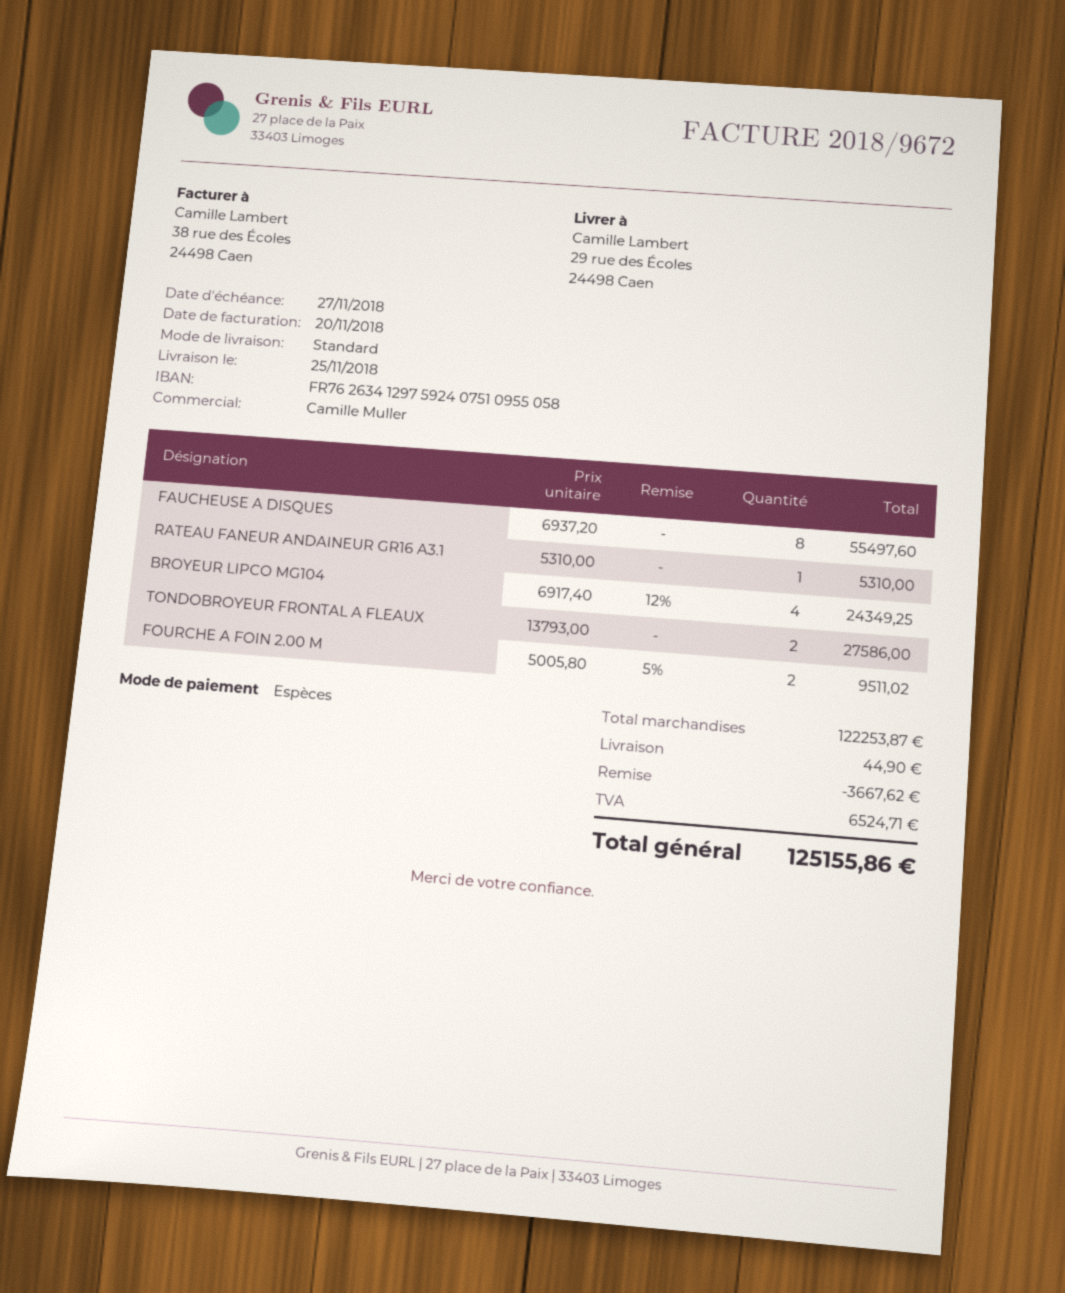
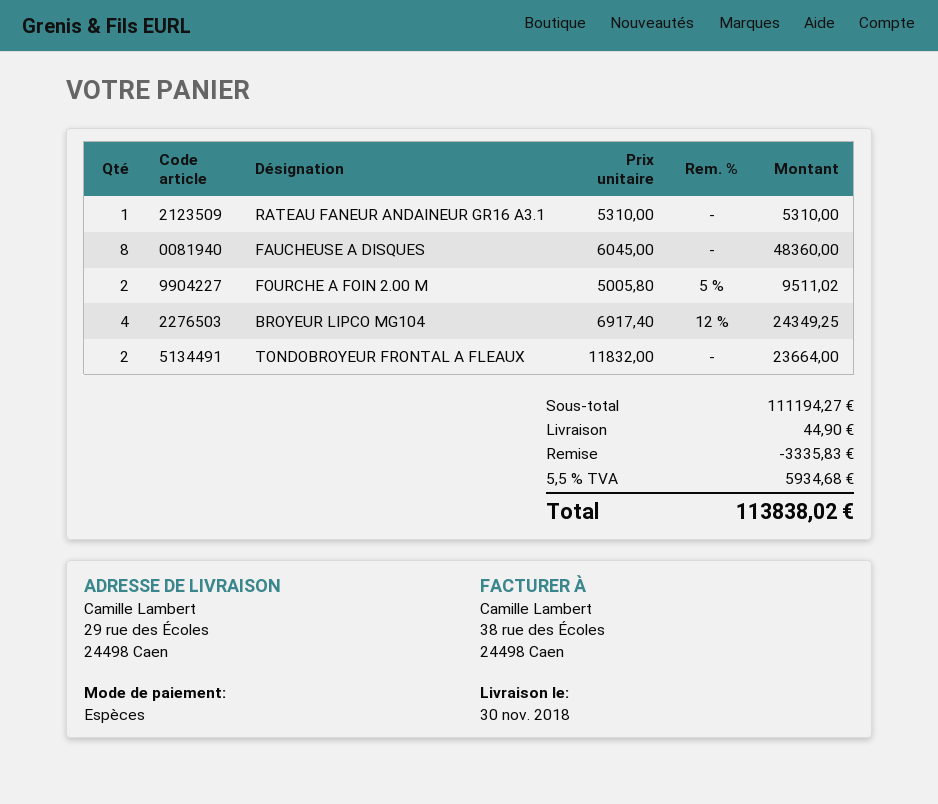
delivery date: 2018-11-25 -> 2018-11-30
FAUCHEUSE A DISQUES: 8 x 6937.20 = 55497.60 -> 8 x 6045.00 = 48360.00
TONDOBROYEUR FRONTAL A FLEAUX: 2 x 13793.00 = 27586.00 -> 2 x 11832.00 = 23664.00
subtotal: 122253.87 -> 111194.27
discount: 3667.62 -> 3335.83
tax: 6524.71 -> 5934.68
total: 125155.86 -> 113838.02

